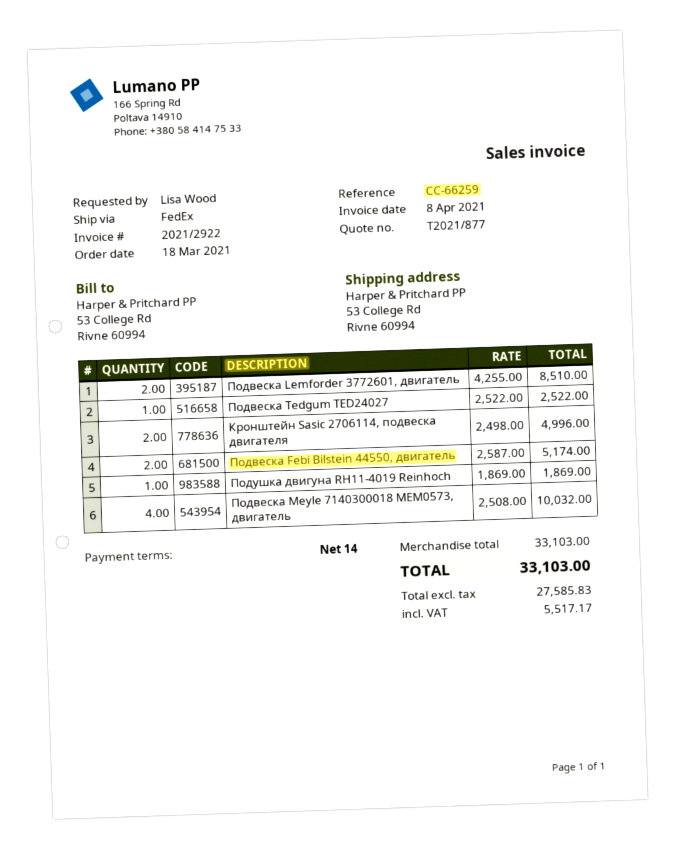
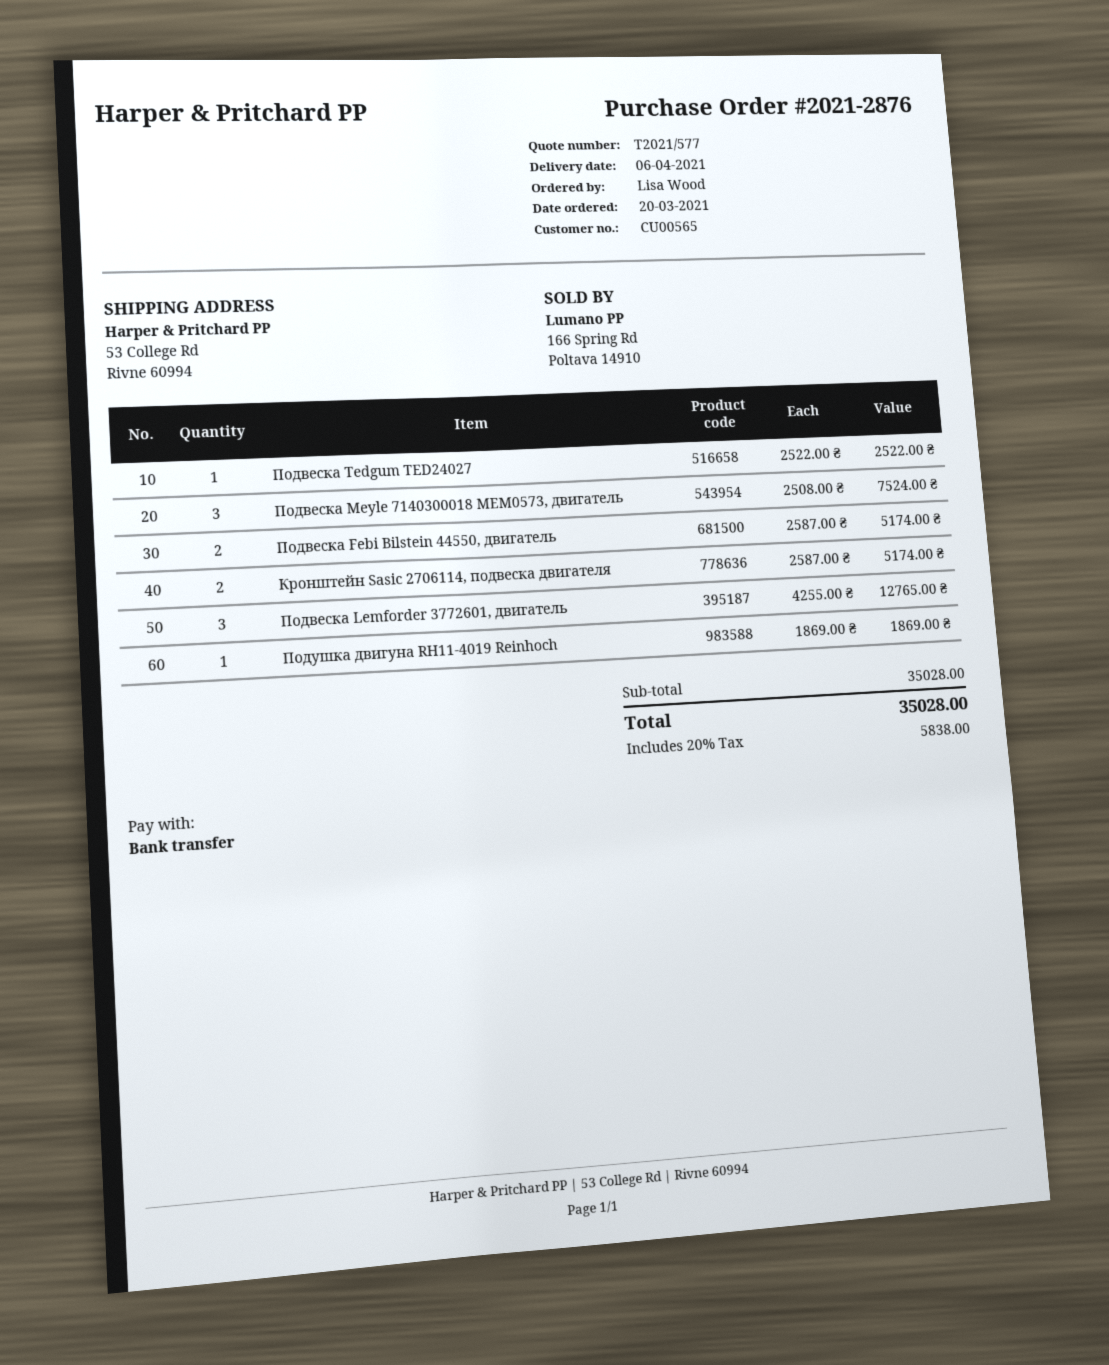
quote number: T2021/877 -> T2021/577
order date: 2021-03-18 -> 2021-03-20
Подвеска Lemforder 3772601, двигатель: 2 x 4255.00 = 8510.00 -> 3 x 4255.00 = 12765.00
Кронштейн Sasic 2706114, подвеска двигателя: 2 x 2498.00 = 4996.00 -> 2 x 2587.00 = 5174.00
Подвеска Meyle 7140300018 MEM0573, двигатель: 4 x 2508.00 = 10032.00 -> 3 x 2508.00 = 7524.00
subtotal: 33103.00 -> 35028.00
tax: 5517.17 -> 5838.00
total: 33103.00 -> 35028.00

